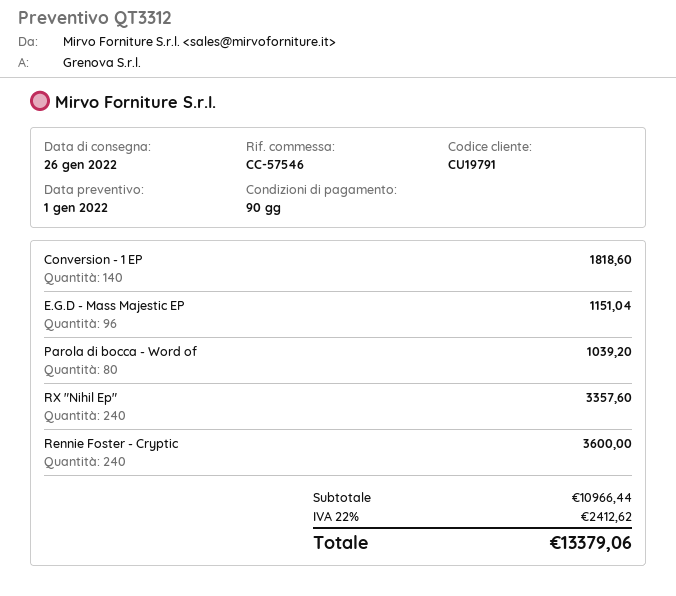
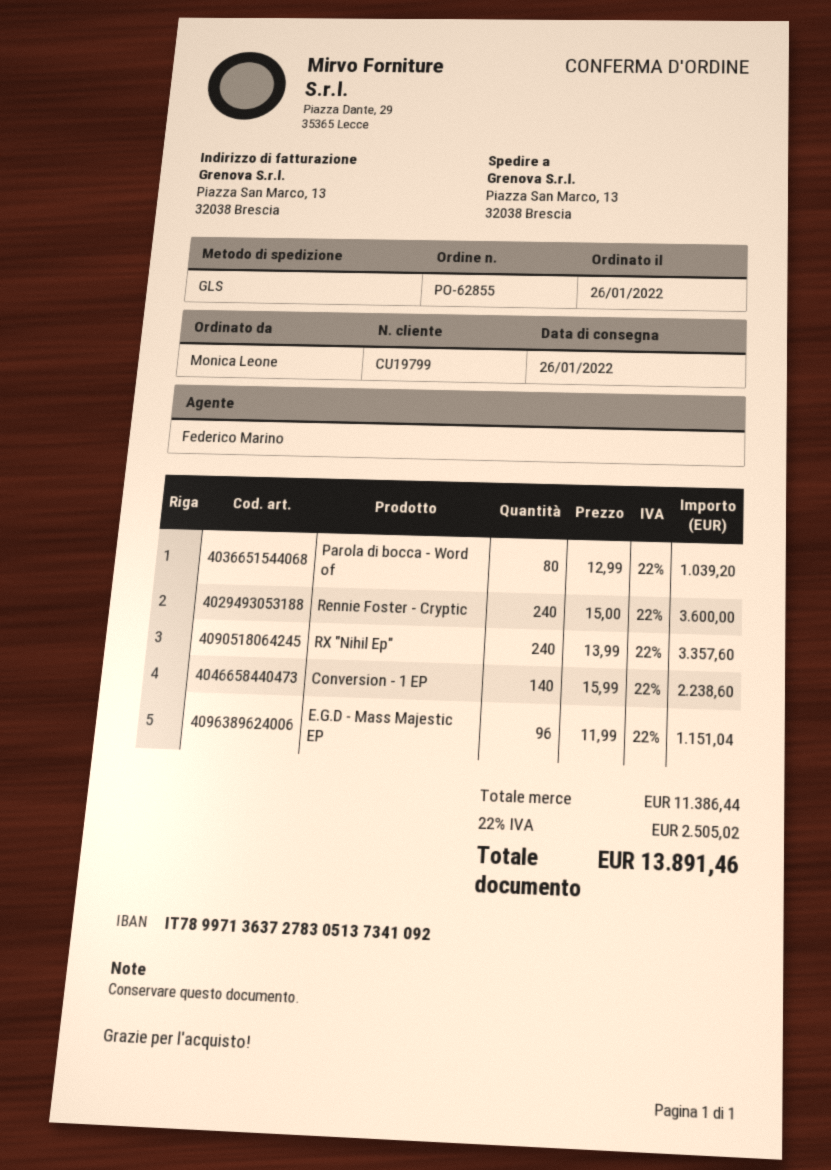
customer number: CU19791 -> CU19799
Conversion - 1 EP: 140 for 1818.60 -> 140 for 2238.60
subtotal: 10966.44 -> 11386.44
tax: 22% = 2412.62 -> 22% = 2505.02
total: 13379.06 -> 13891.46

